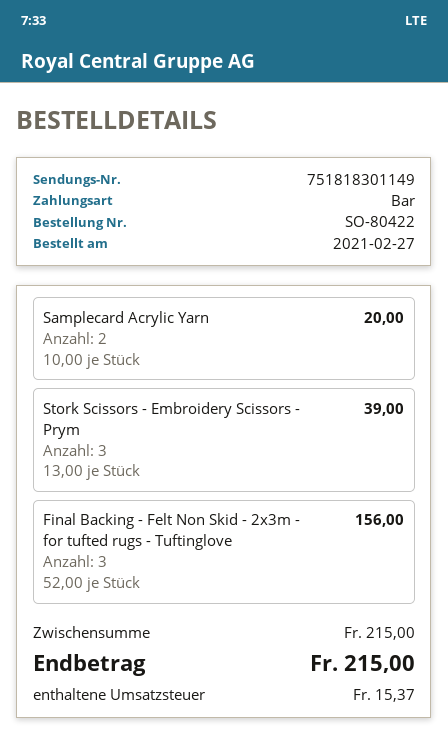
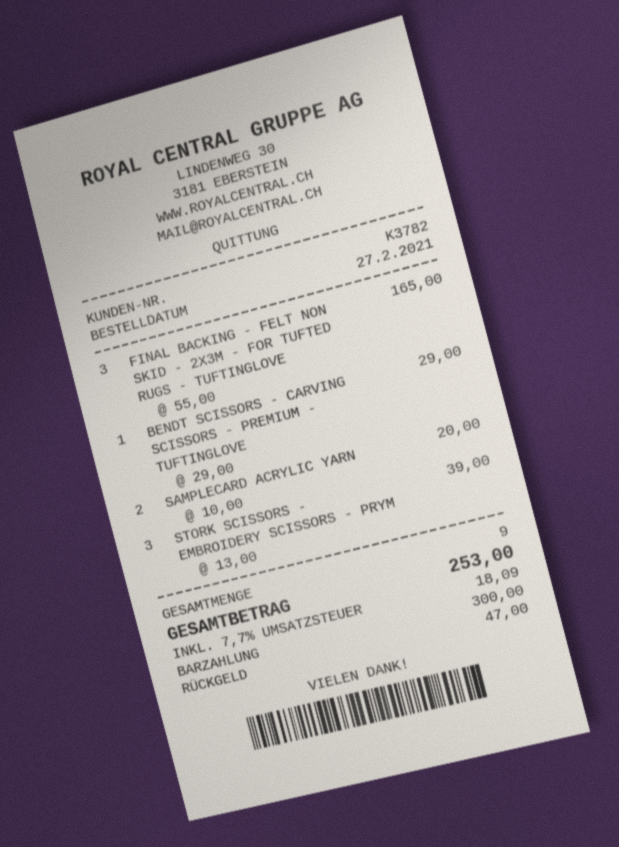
Final Backing - Felt Non Skid - 2x3m - for tufted rugs - Tuftinglove: 3 x 52.00 = 156.00 -> 3 x 55.00 = 165.00
BENDT SCISSORS - CARVING SCISSORS - PREMIUM - TUFTINGLOVE: none -> 1 x 29.00 = 29.00
tax: 15.37 -> 18.09
total: 215.00 -> 253.00

